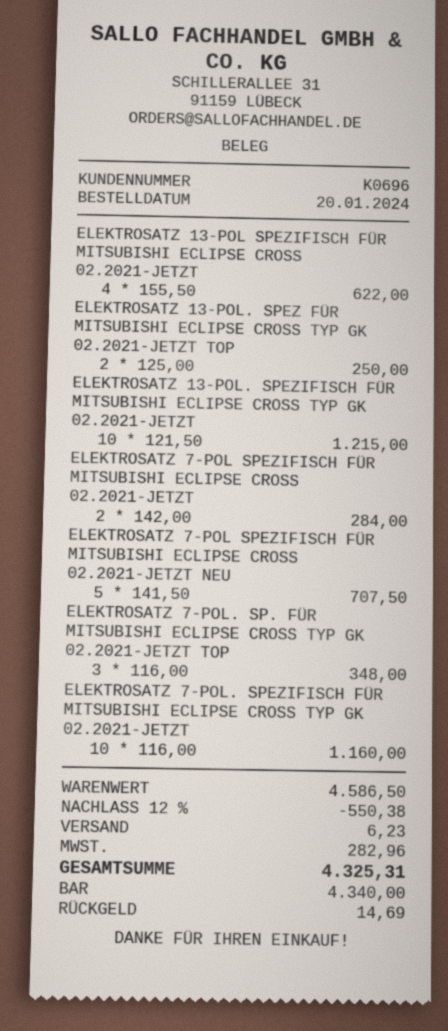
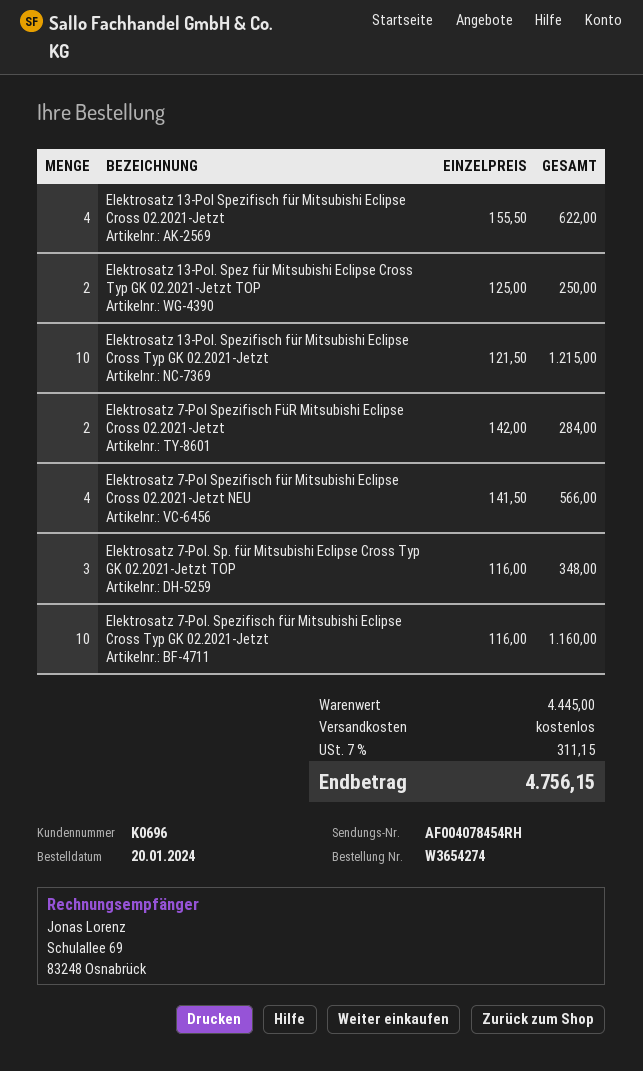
ELEKTROSATZ 7-POL SPEZIFISCH FÜR MITSUBISHI ECLIPSE CROSS 02.2021-JETZT NEU: 5 x 141.50 = 707.50 -> 4 x 141.50 = 566.00
subtotal: 4586.50 -> 4445.00
discount: 12% = 550.38 -> none
shipping: 6.23 -> 0.00
tax: 282.96 -> 311.15
total: 4325.31 -> 4756.15

